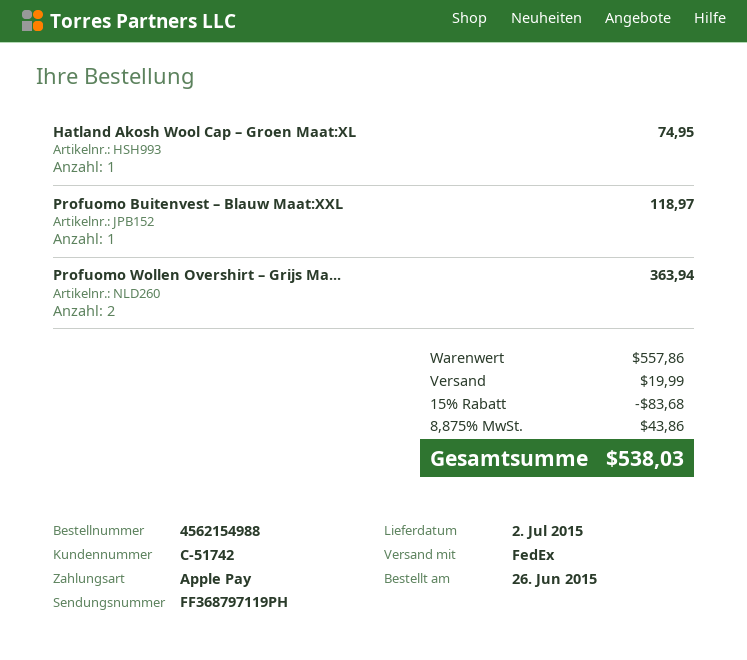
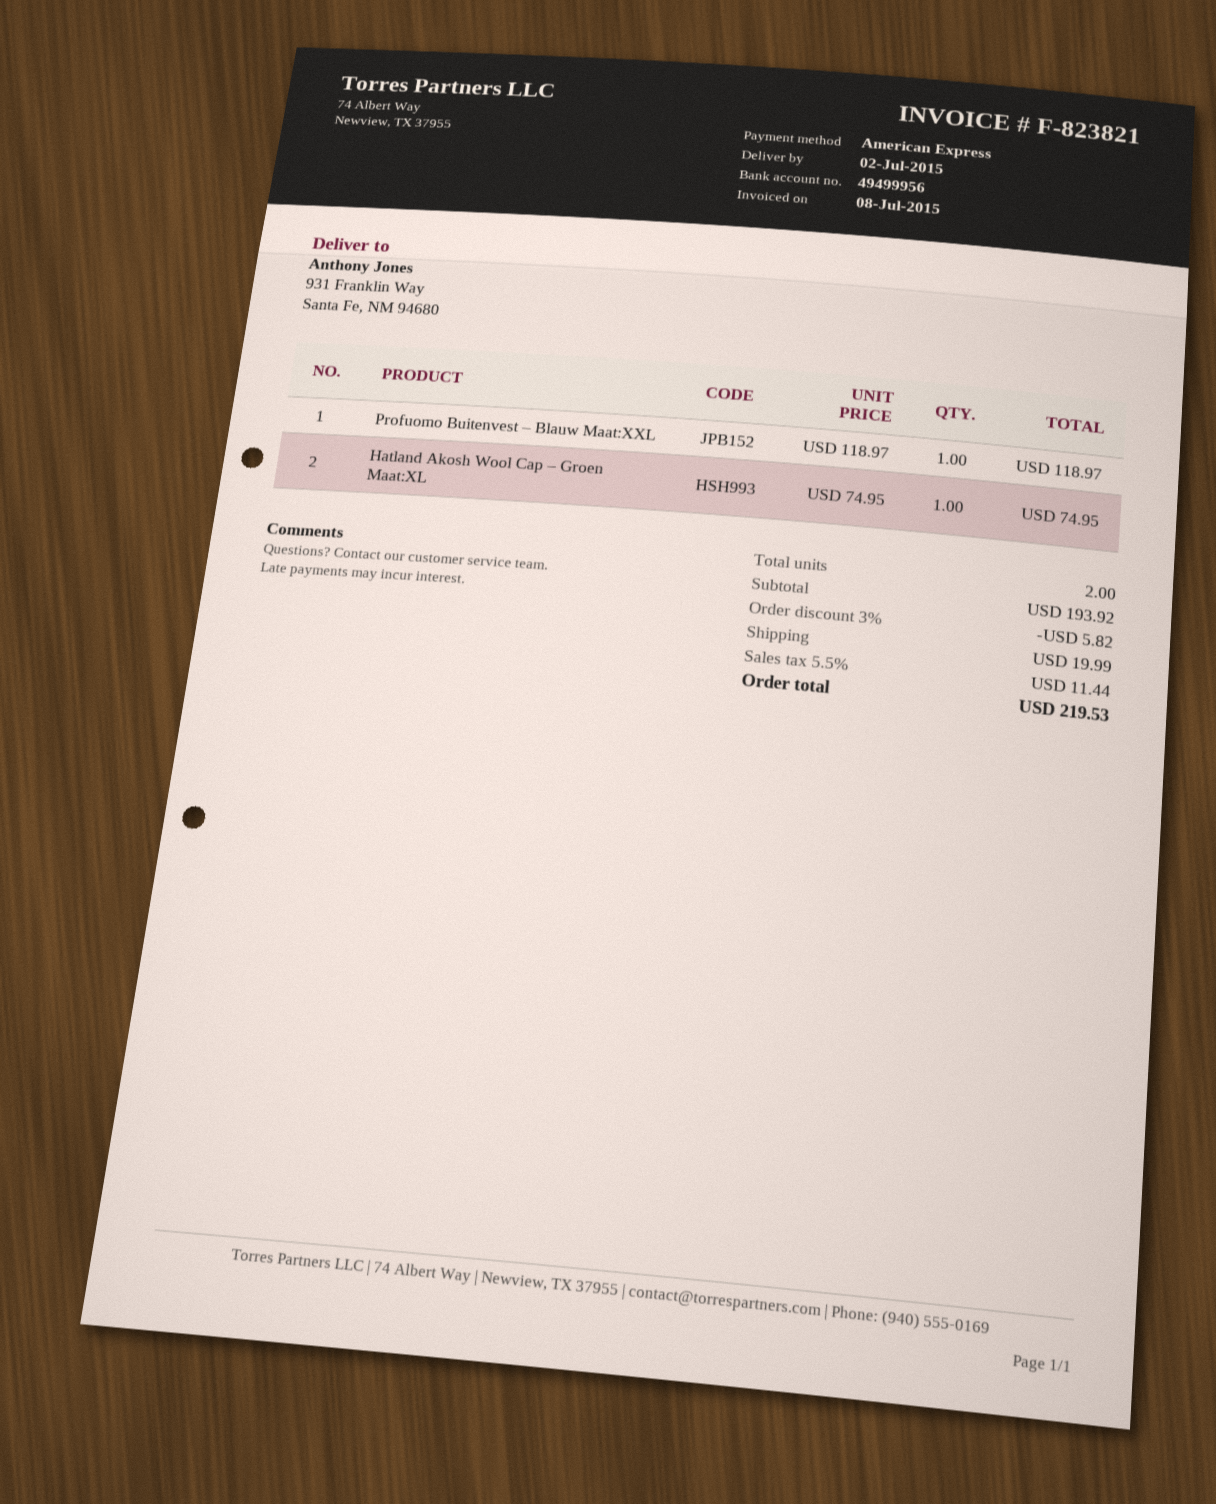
payment method: Apple Pay -> American Express
Profuomo Wollen Overshirt – Grijs Ma...: 2 for 363.94 -> none
subtotal: 557.86 -> 193.92
discount: 15% = 83.68 -> 3% = 5.82
tax: 8.875% = 43.86 -> 5.5% = 11.44
total: 538.03 -> 219.53

